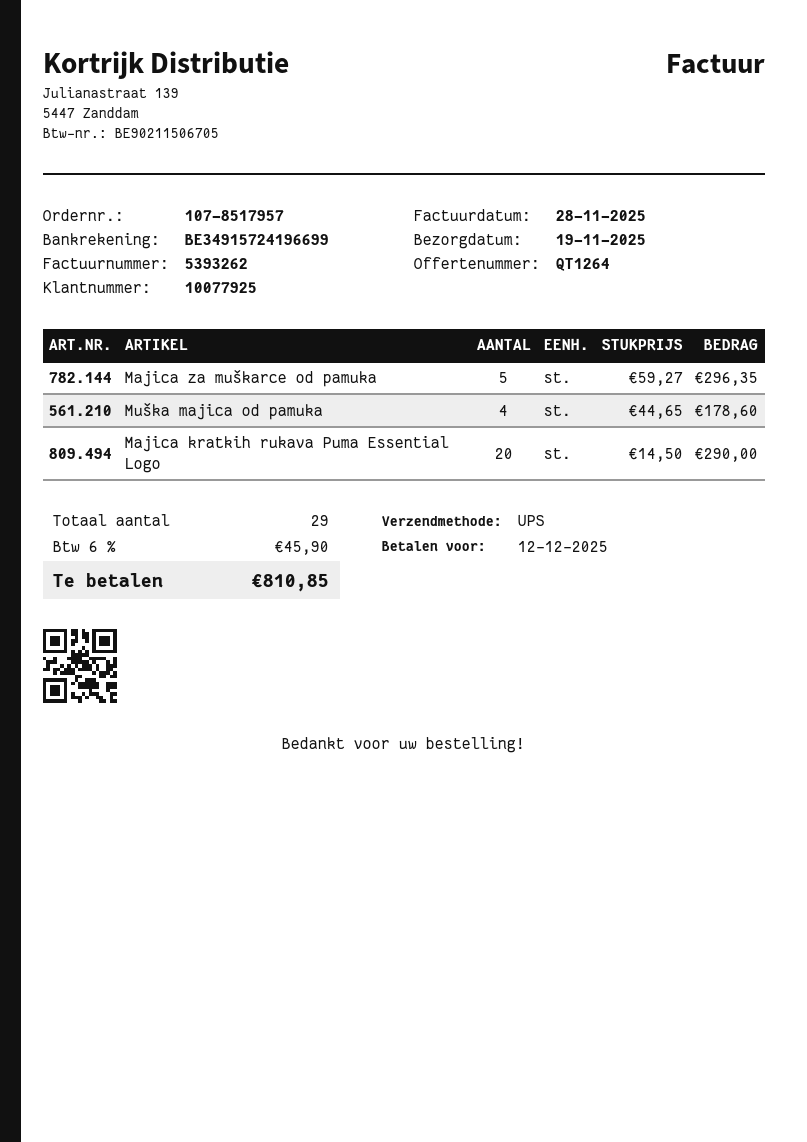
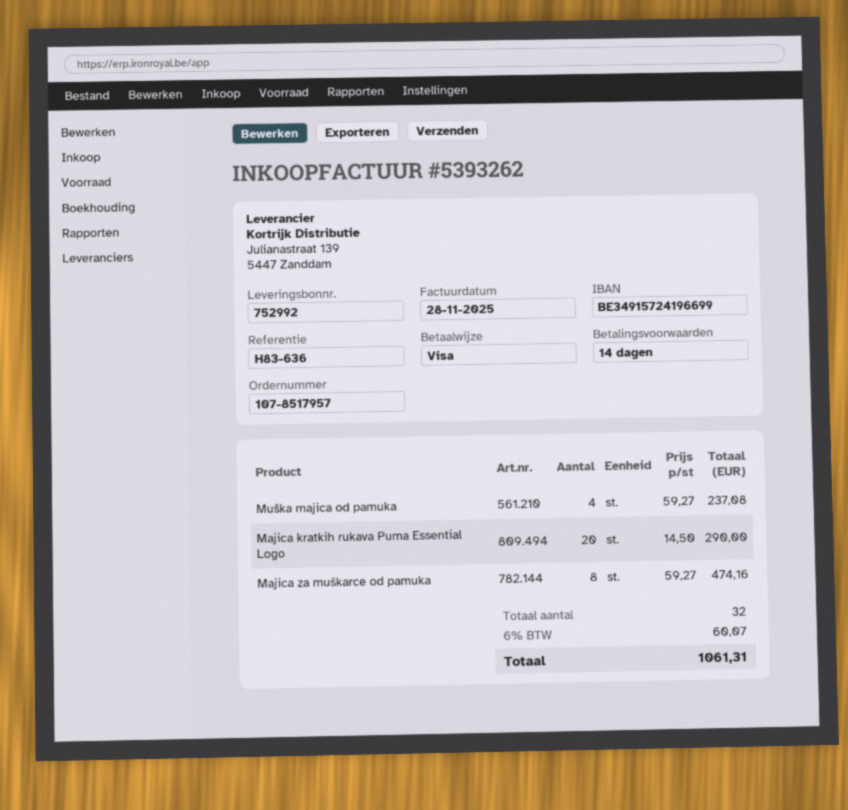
Majica za muškarce od pamuka: 5 x 59.27 = 296.35 -> 8 x 59.27 = 474.16
Muška majica od pamuka: 4 x 44.65 = 178.60 -> 4 x 59.27 = 237.08
total quantity: 29 -> 32
tax: 6% = 45.90 -> 6% = 60.07
total: 810.85 -> 1061.31

